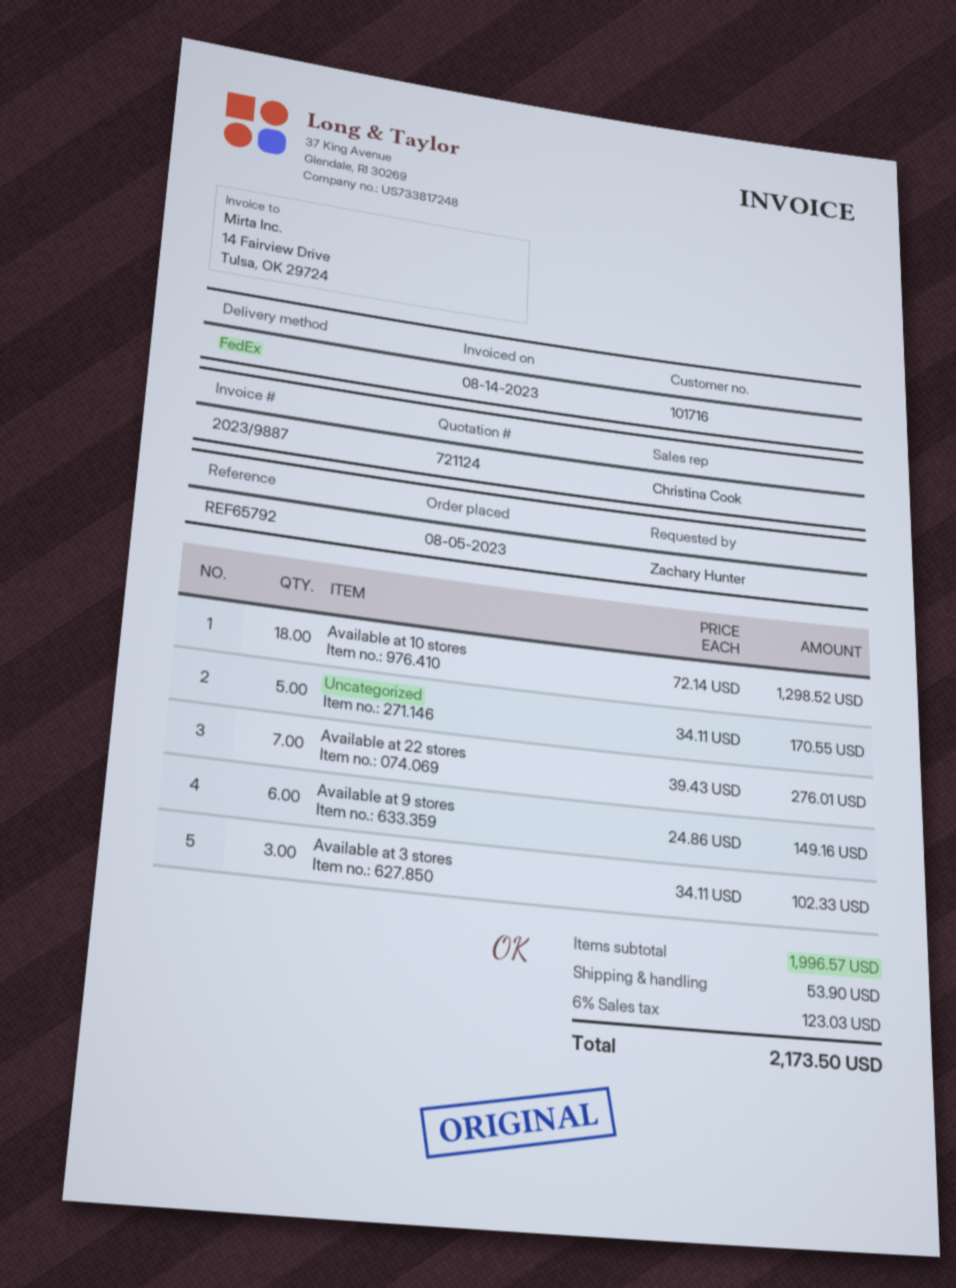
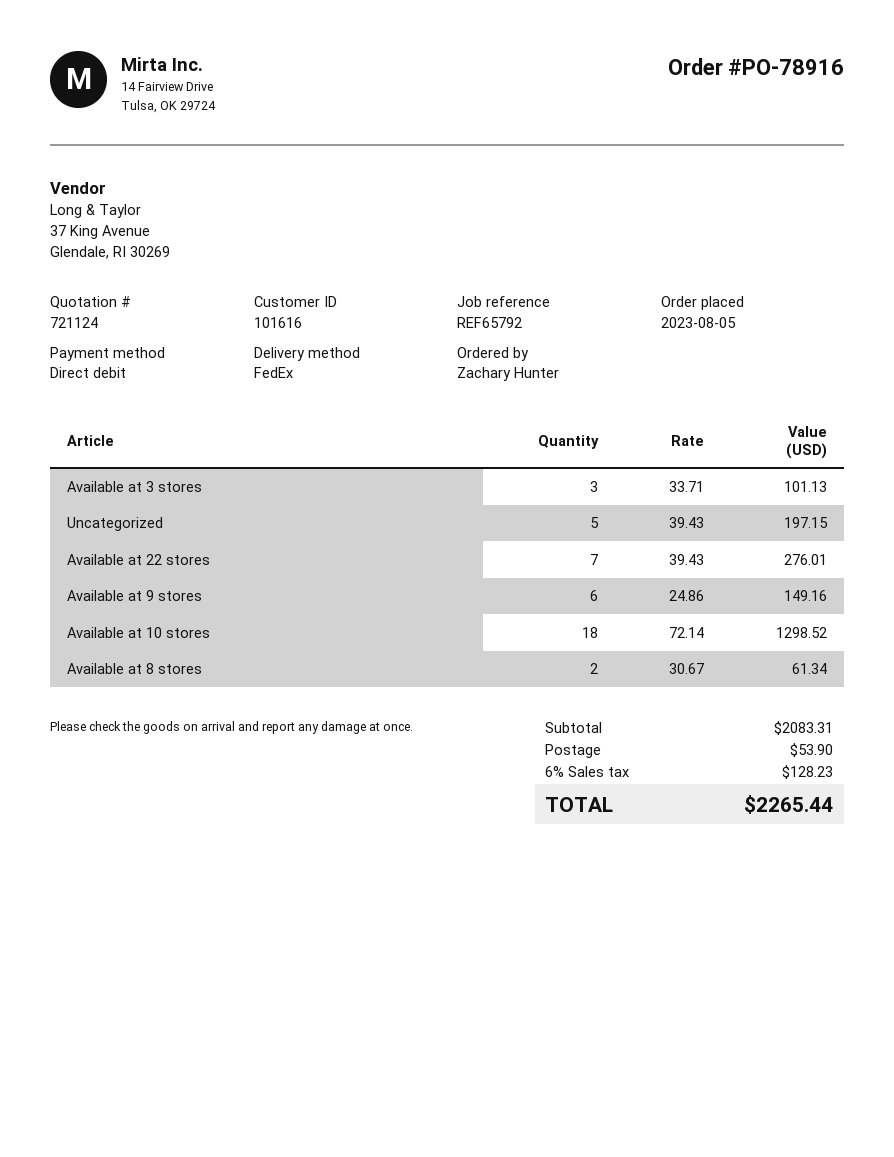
customer number: 101716 -> 101616
Uncategorized: 5 x 34.11 = 170.55 -> 5 x 39.43 = 197.15
Available at 3 stores: 3 x 34.11 = 102.33 -> 3 x 33.71 = 101.13
Available at 8 stores: none -> 2 x 30.67 = 61.34
subtotal: 1996.57 -> 2083.31
tax: 6% = 123.03 -> 6% = 128.23
total: 2173.50 -> 2265.44

